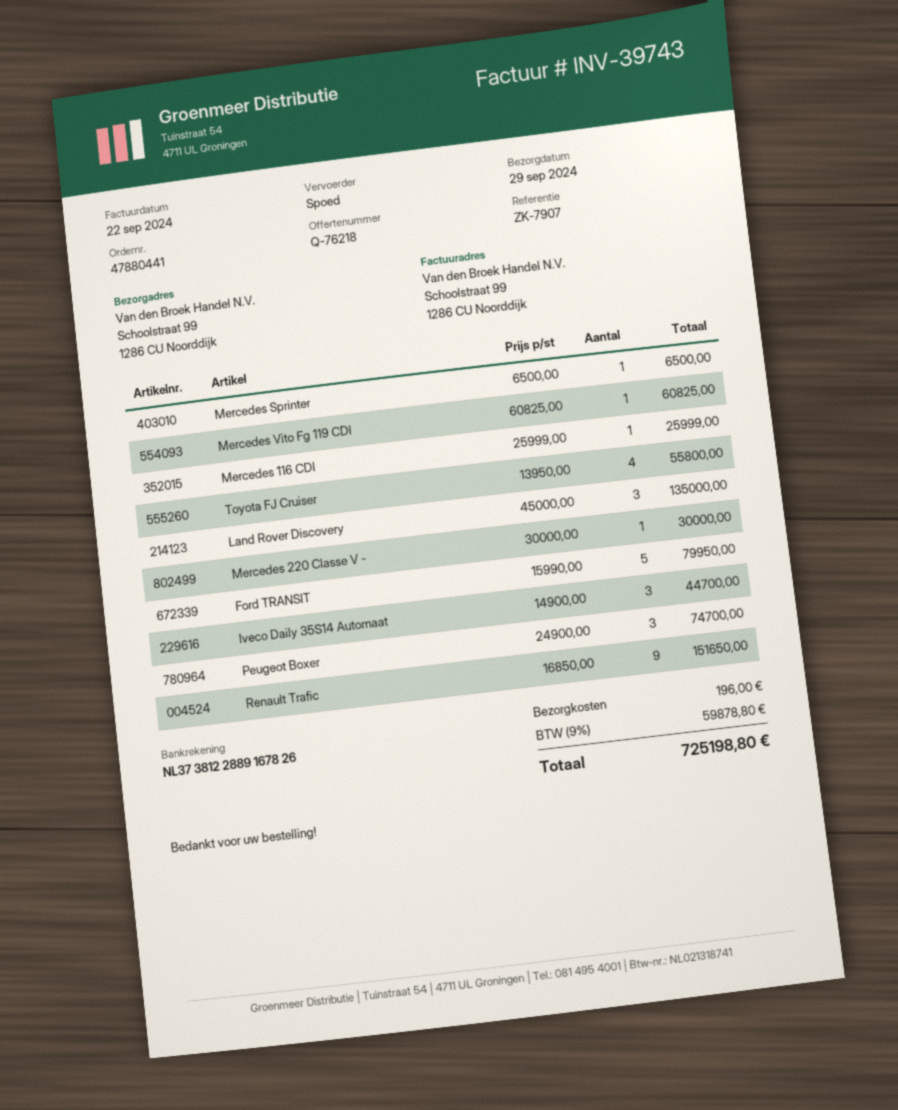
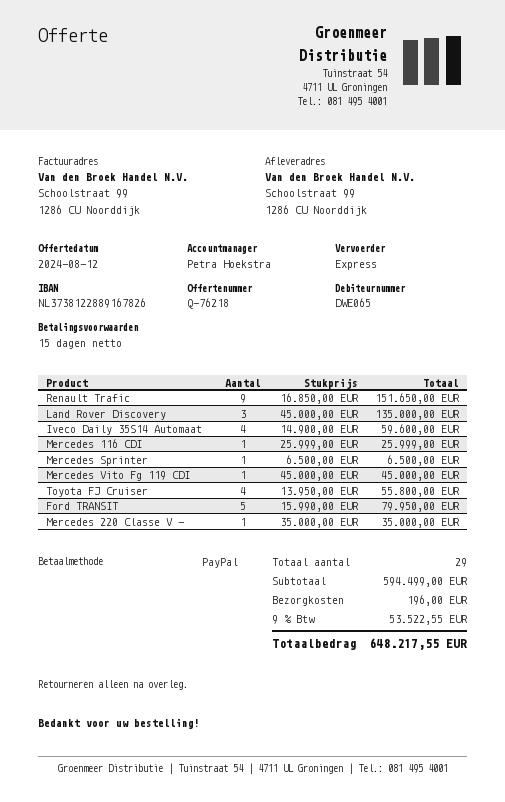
Mercedes Vito Fg 119 CDI: 1 x 60825.00 = 60825.00 -> 1 x 45000.00 = 45000.00
Mercedes 220 Classe V -: 1 x 30000.00 = 30000.00 -> 1 x 35000.00 = 35000.00
Iveco Daily 35S14 Automaat: 3 x 14900.00 = 44700.00 -> 4 x 14900.00 = 59600.00
Peugeot Boxer: 3 x 24900.00 = 74700.00 -> none
tax: 9% = 59878.80 -> 9% = 53522.55
total: 725198.80 -> 648217.55

